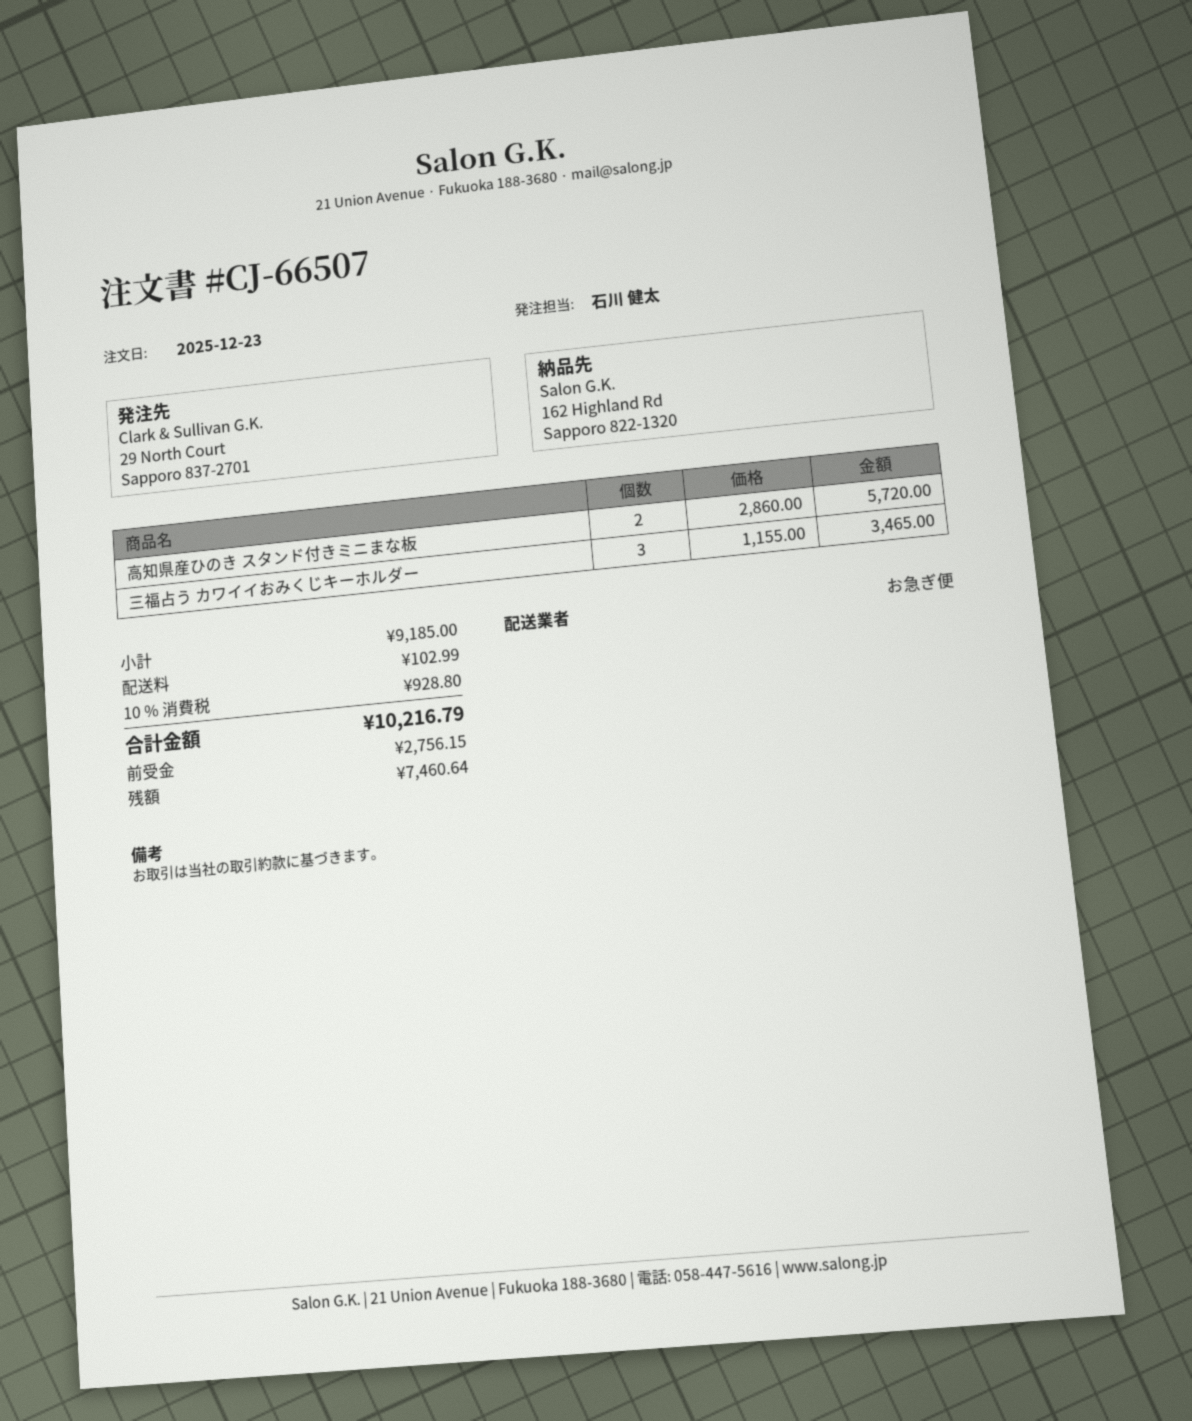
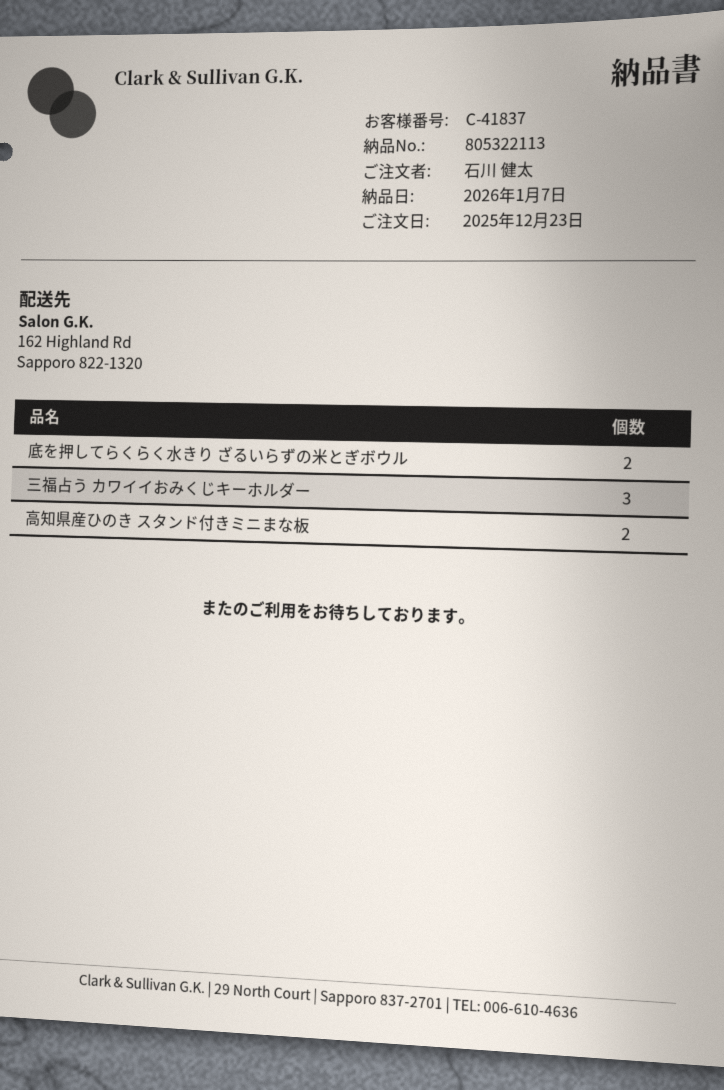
底を押してらくらく水きり ざるいらずの米とぎボウル: none -> 2

